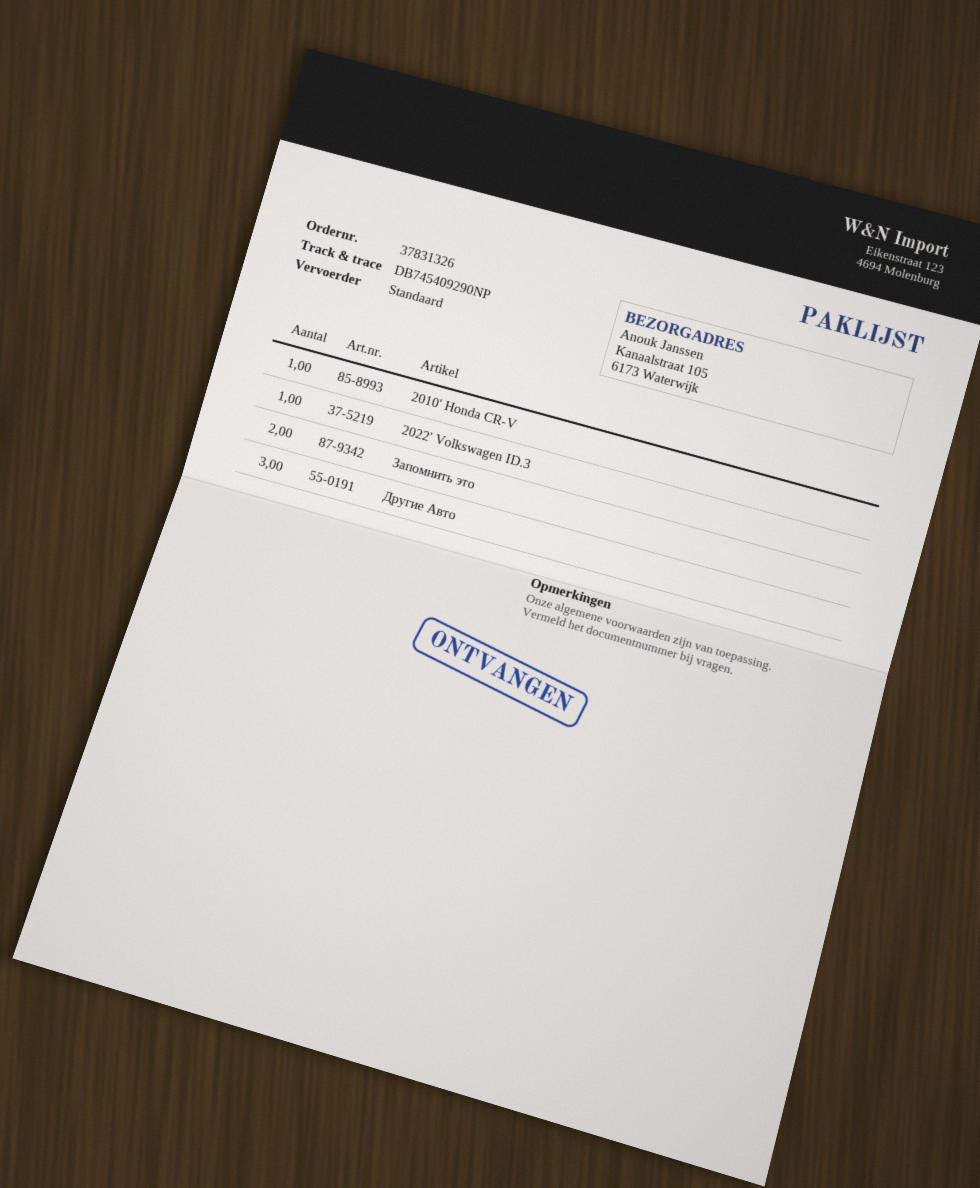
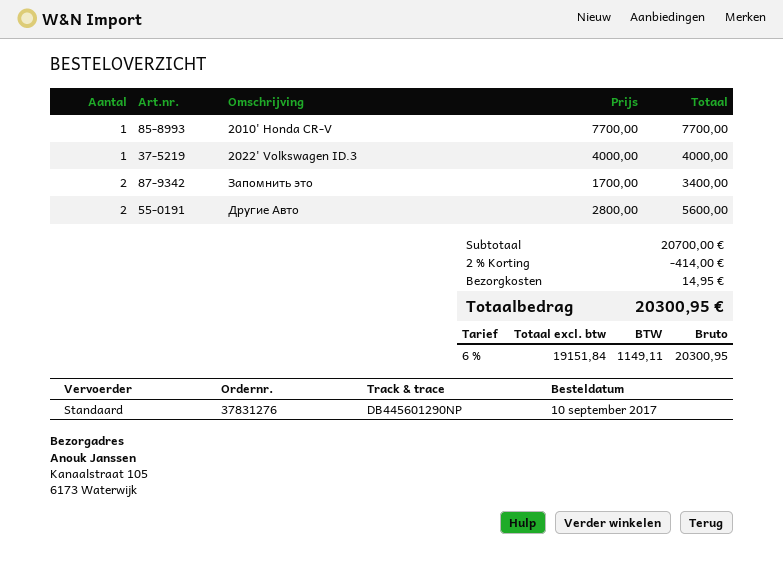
order number: 37831326 -> 37831276
tracking number: DB745409290NP -> DB445601290NP
Другие Авто: 3 -> 2

